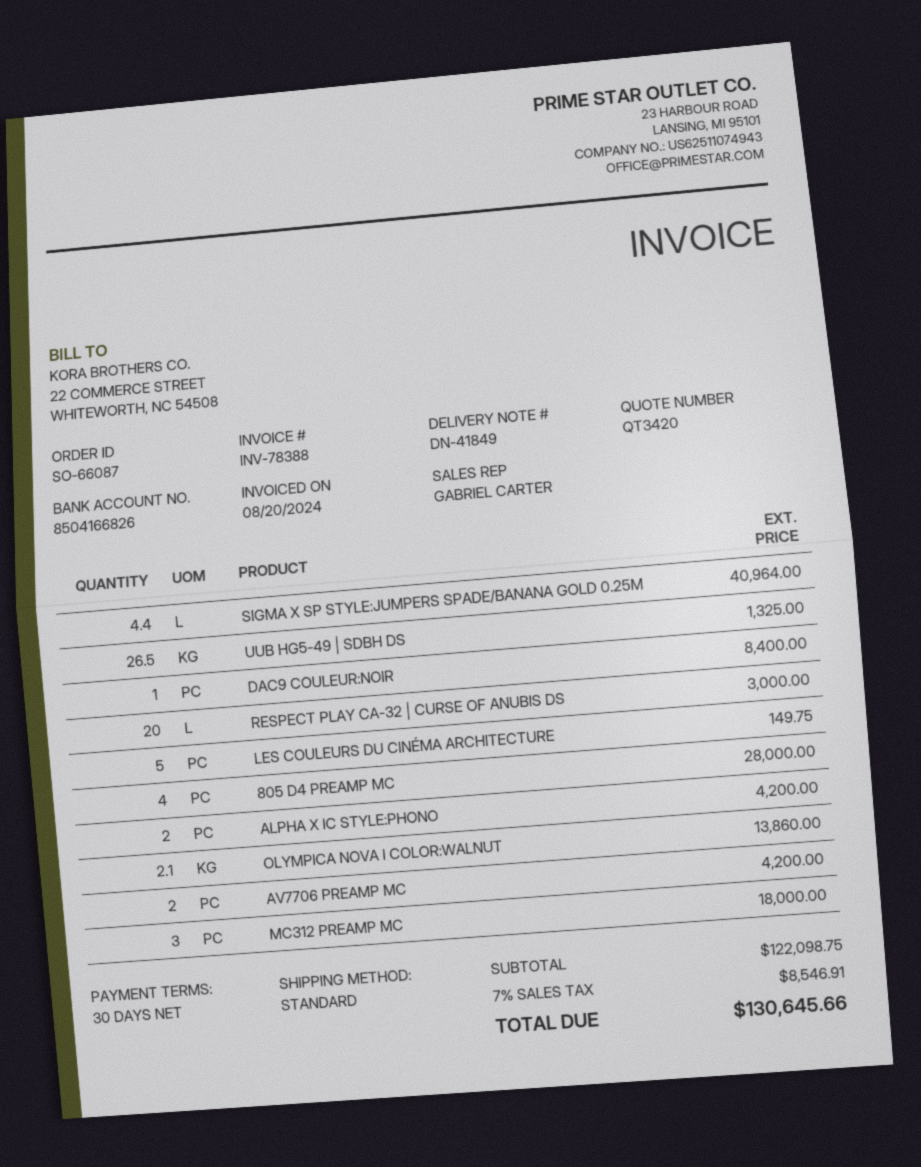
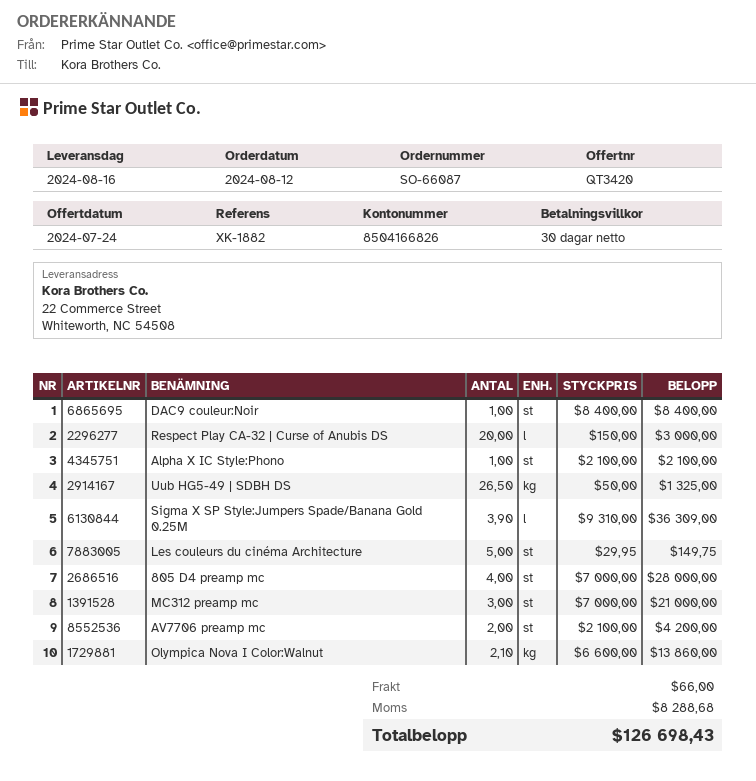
SIGMA X SP STYLE:JUMPERS SPADE/BANANA GOLD 0.25M: 4.4 for 40964.00 -> 3.9 for 36309.00
ALPHA X IC STYLE:PHONO: 2 for 4200.00 -> 1 for 2100.00
MC312 PREAMP MC: 3 for 18000.00 -> 3 for 21000.00
shipping: none -> 66.00
tax: 8546.91 -> 8288.68
total: 130645.66 -> 126698.43

